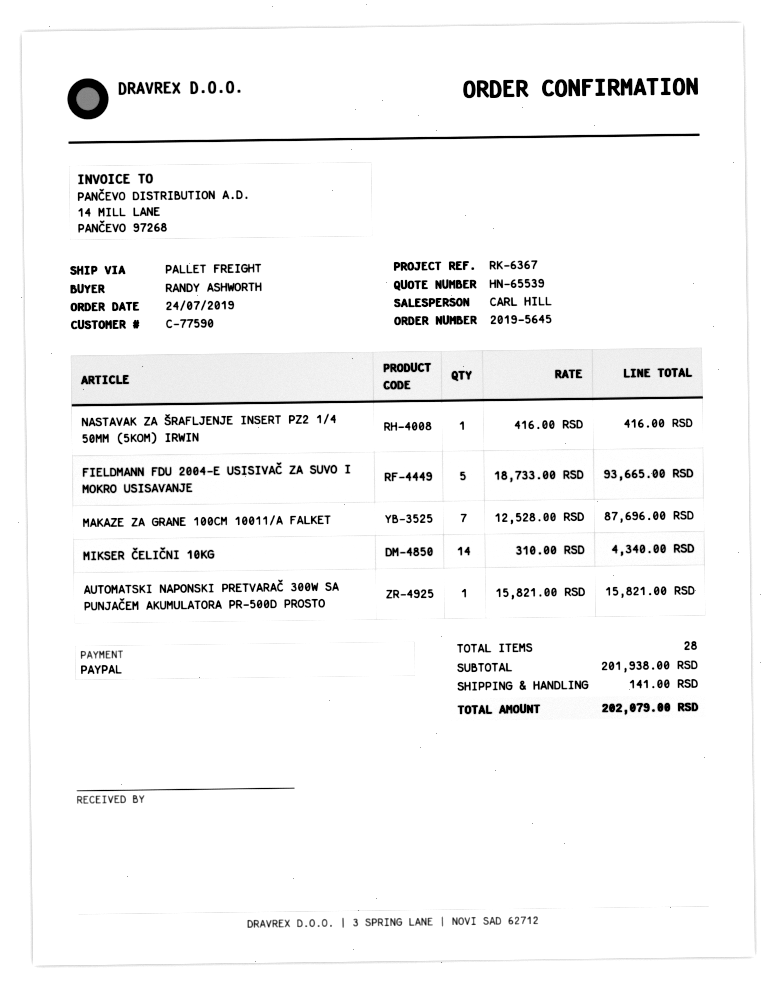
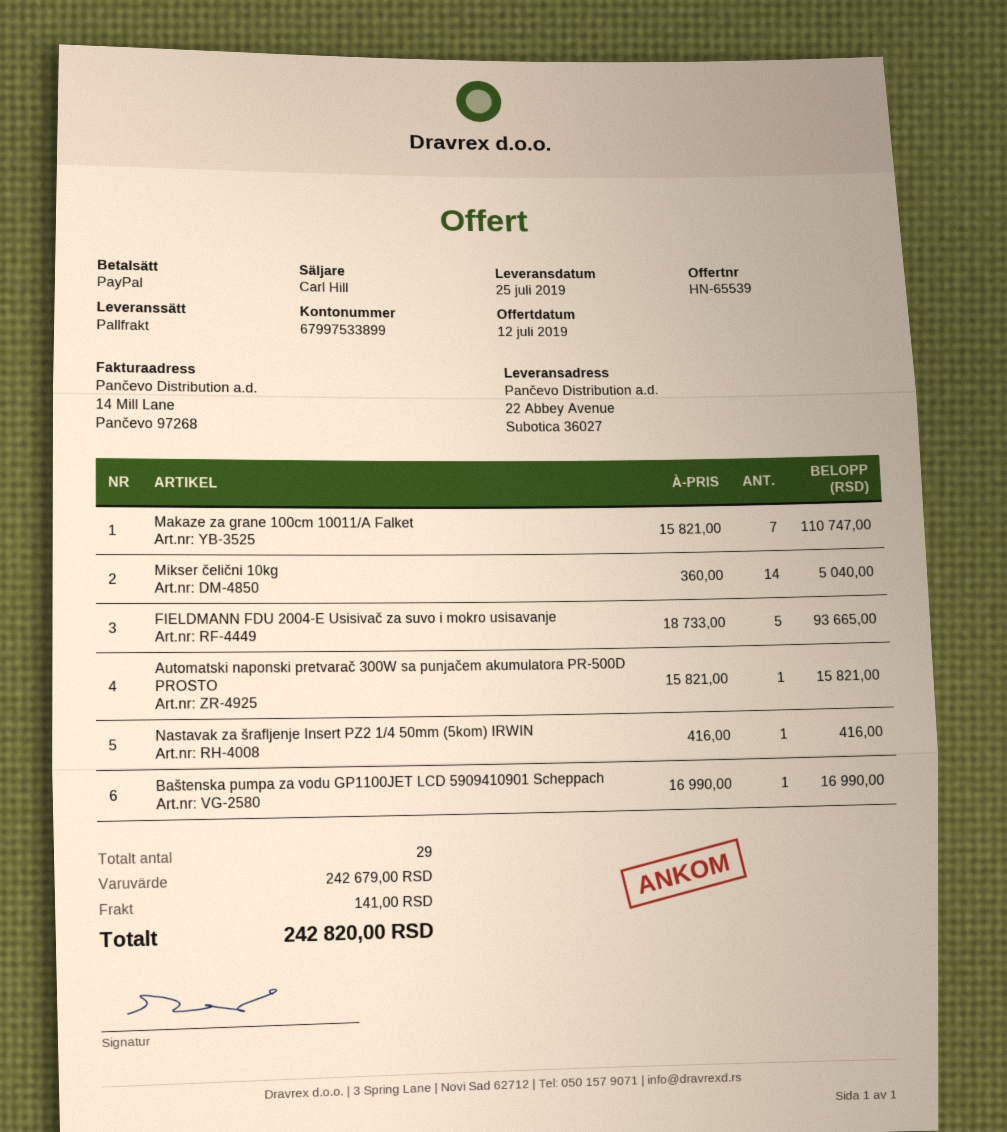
MAKAZE ZA GRANE 100CM 10011/A FALKET: 7 x 12528.00 = 87696.00 -> 7 x 15821.00 = 110747.00
MIKSER ČELIČNI 10KG: 14 x 310.00 = 4340.00 -> 14 x 360.00 = 5040.00
Baštenska pumpa za vodu GP1100JET LCD 5909410901 Scheppach: none -> 1 x 16990.00 = 16990.00
total quantity: 28 -> 29
subtotal: 201938.00 -> 242679.00
total: 202079.00 -> 242820.00

